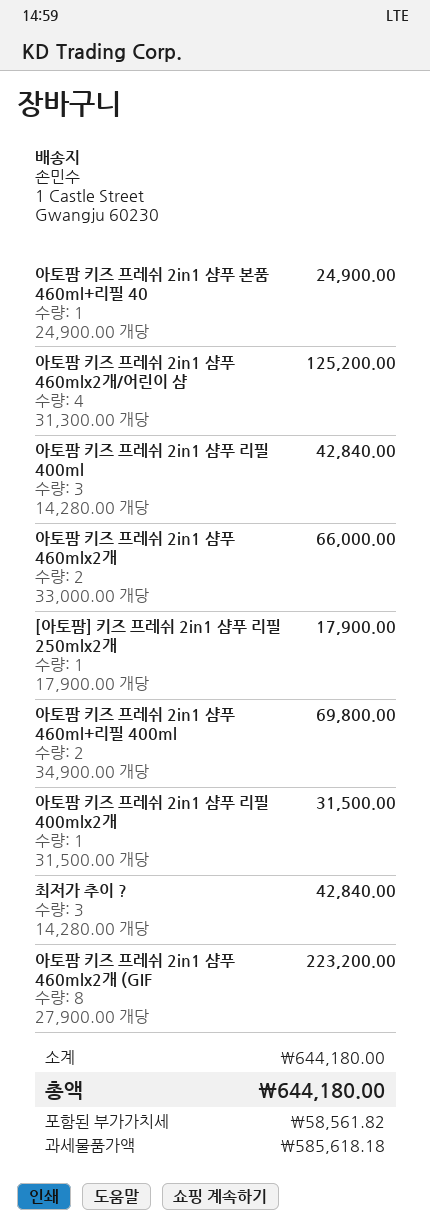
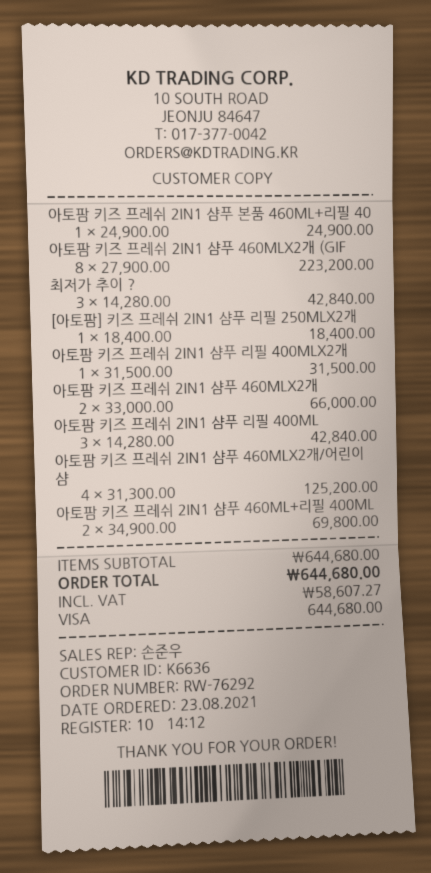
[아토팜] 키즈 프레쉬 2in1 샴푸 리필 250mlx2개: 1 x 17900.00 = 17900.00 -> 1 x 18400.00 = 18400.00
subtotal: 644180.00 -> 644680.00
tax: 58561.82 -> 58607.27
total: 644180.00 -> 644680.00

